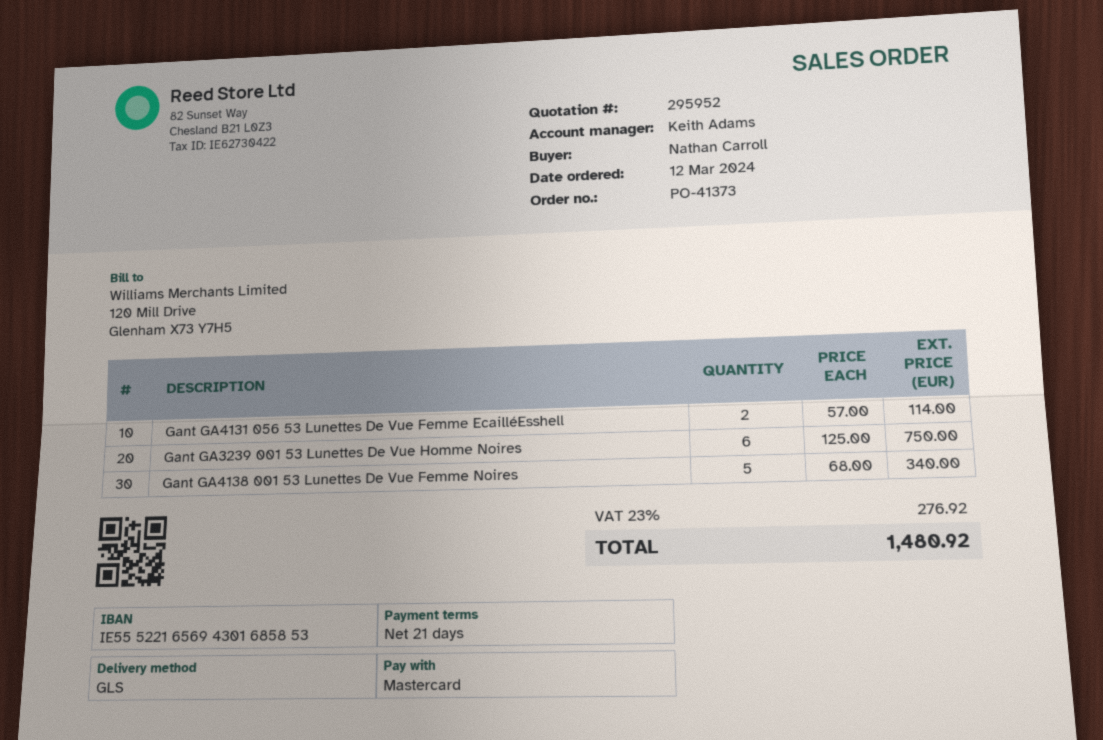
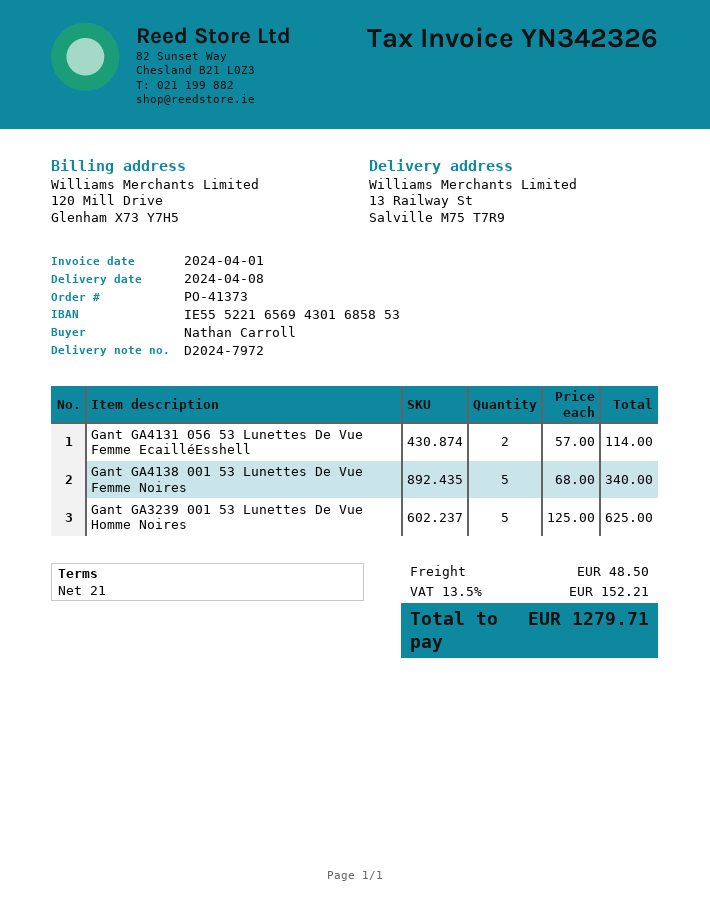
Gant GA3239 001 53 Lunettes De Vue Homme Noires: 6 x 125.00 = 750.00 -> 5 x 125.00 = 625.00
shipping: none -> 48.50
tax: 23% = 276.92 -> 13.5% = 152.21
total: 1480.92 -> 1279.71

